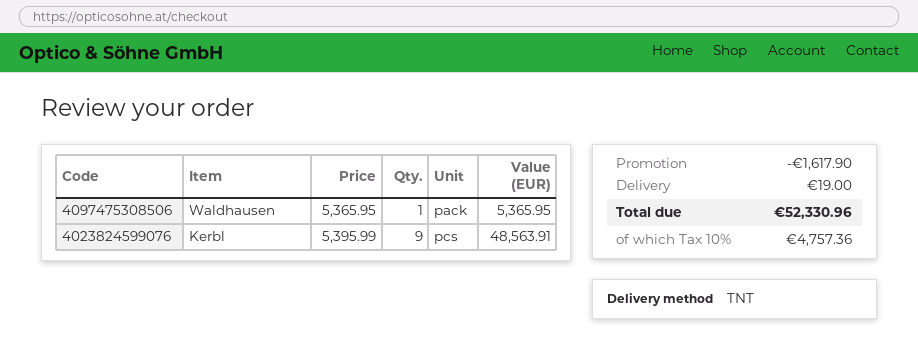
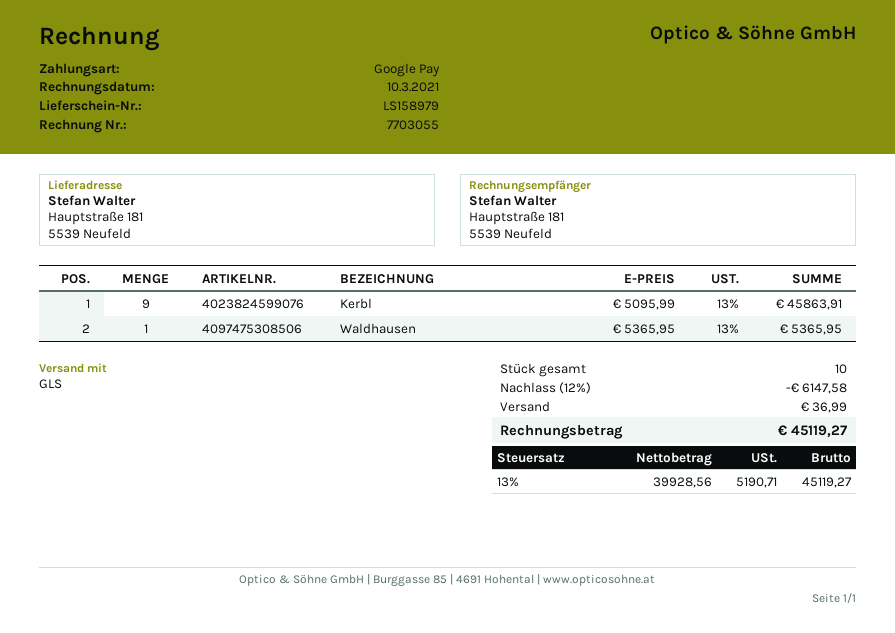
shipping method: TNT -> GLS
Kerbl: 9 x 5395.99 = 48563.91 -> 9 x 5095.99 = 45863.91
discount: 1617.90 -> 6147.58
shipping: 19.00 -> 36.99
tax: 10% = 4757.36 -> 13% = 5190.71
total: 52330.96 -> 45119.27

